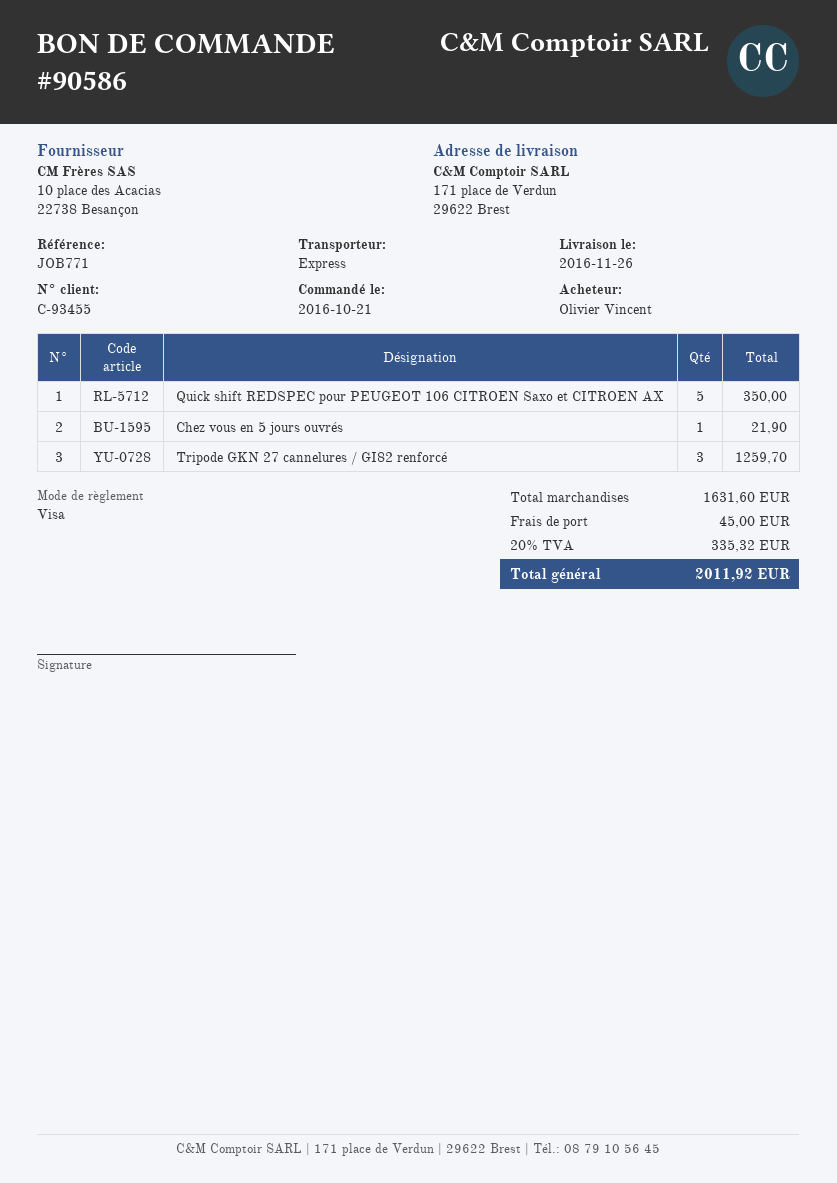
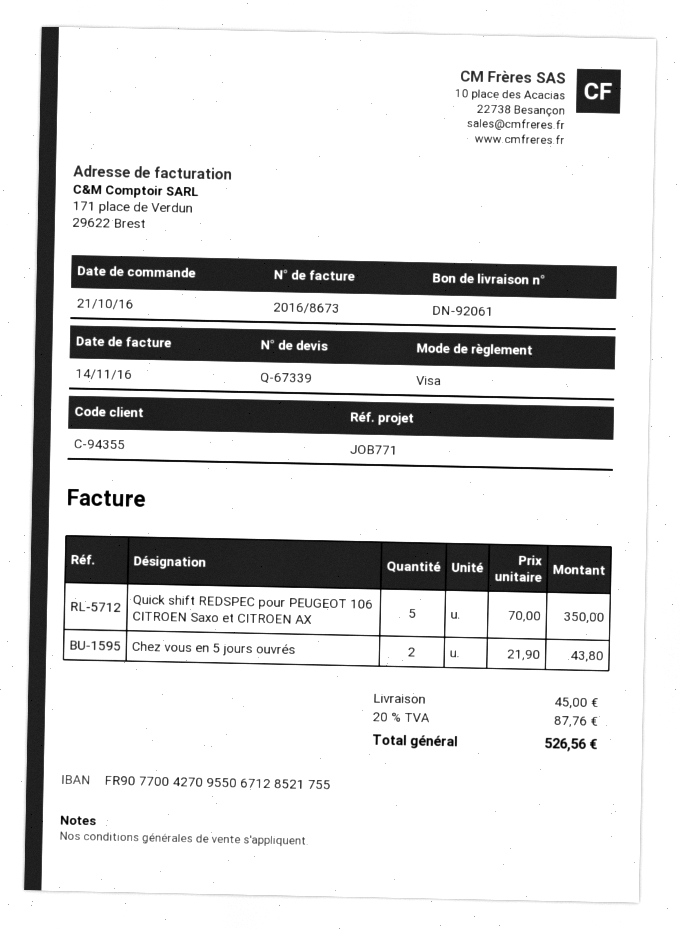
customer number: C-93455 -> C-94355
Chez vous en 5 jours ouvrés: 1 for 21.90 -> 2 for 43.80
Tripode GKN 27 cannelures / GI82 renforcé: 3 for 1259.70 -> none
tax: 20% = 335.32 -> 20% = 87.76
total: 2011.92 -> 526.56

